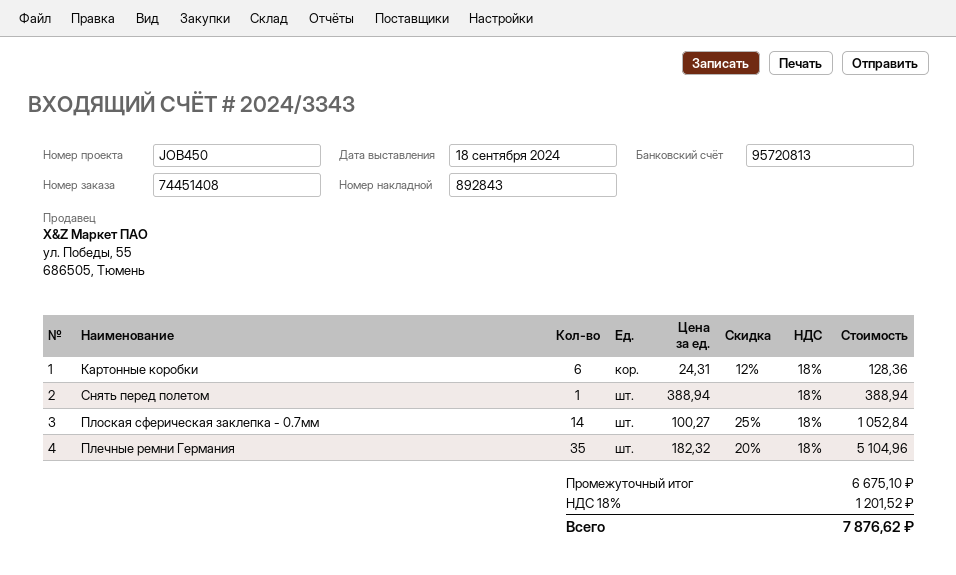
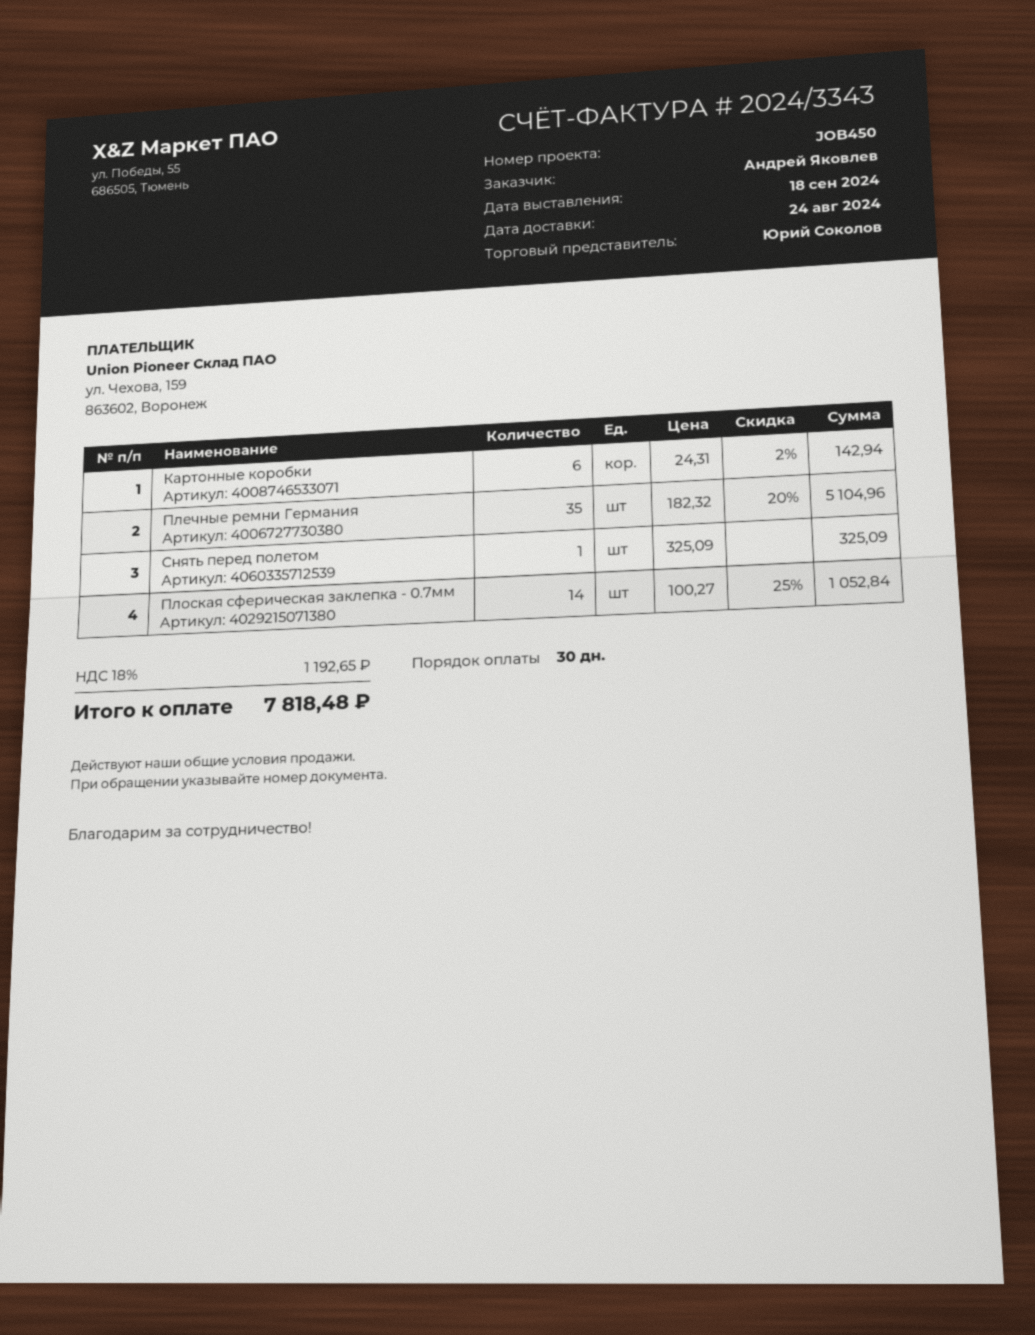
Картонные коробки: 6 x 24.31 - 12% = 128.36 -> 6 x 24.31 - 2% = 142.94
Снять перед полетом: 1 x 388.94 = 388.94 -> 1 x 325.09 = 325.09
tax: 18% = 1201.52 -> 18% = 1192.65
total: 7876.62 -> 7818.48

